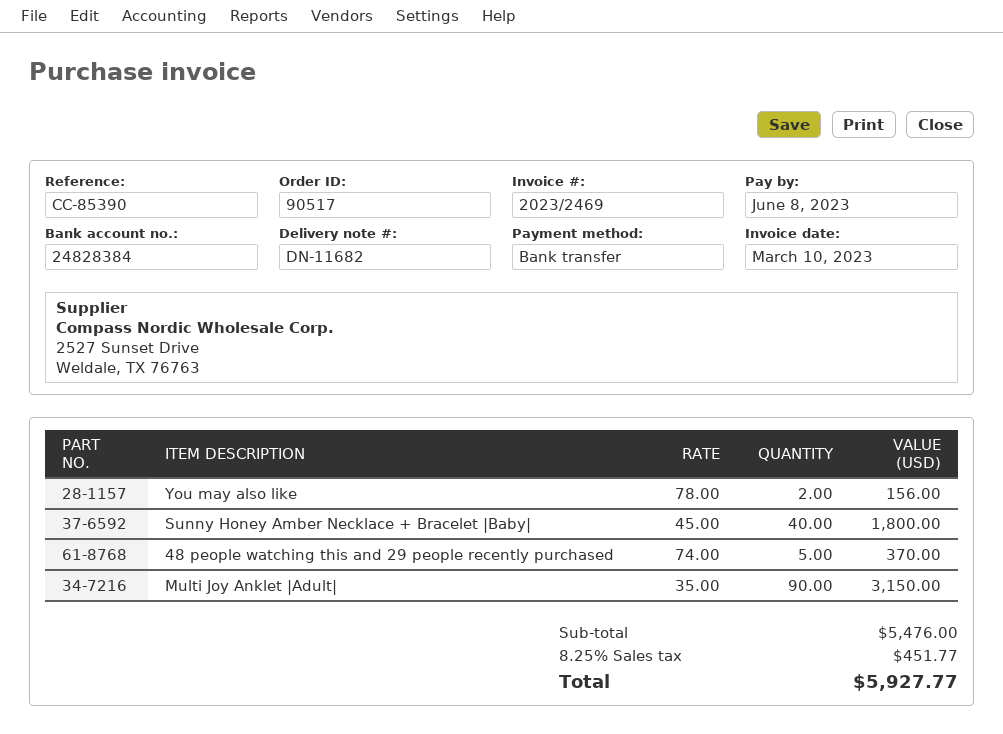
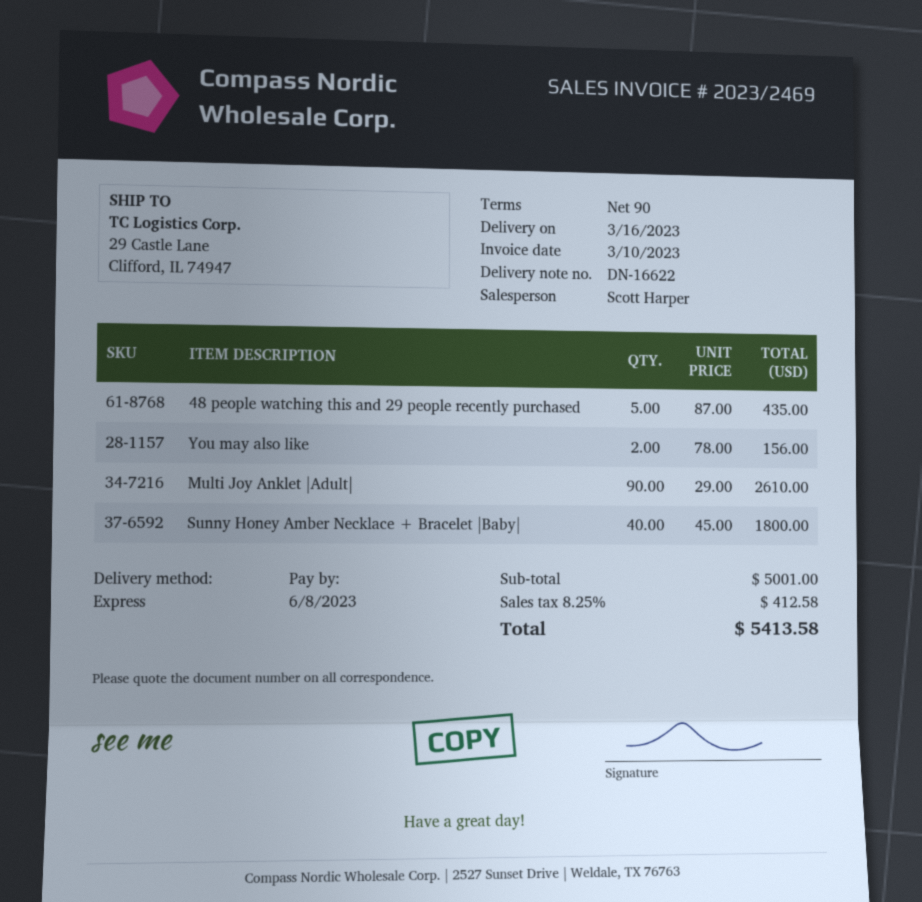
delivery note number: DN-11682 -> DN-16622
48 people watching this and 29 people recently purchased: 5 x 74.00 = 370.00 -> 5 x 87.00 = 435.00
Multi Joy Anklet |Adult|: 90 x 35.00 = 3150.00 -> 90 x 29.00 = 2610.00
subtotal: 5476.00 -> 5001.00
tax: 8.25% = 451.77 -> 8.25% = 412.58
total: 5927.77 -> 5413.58

